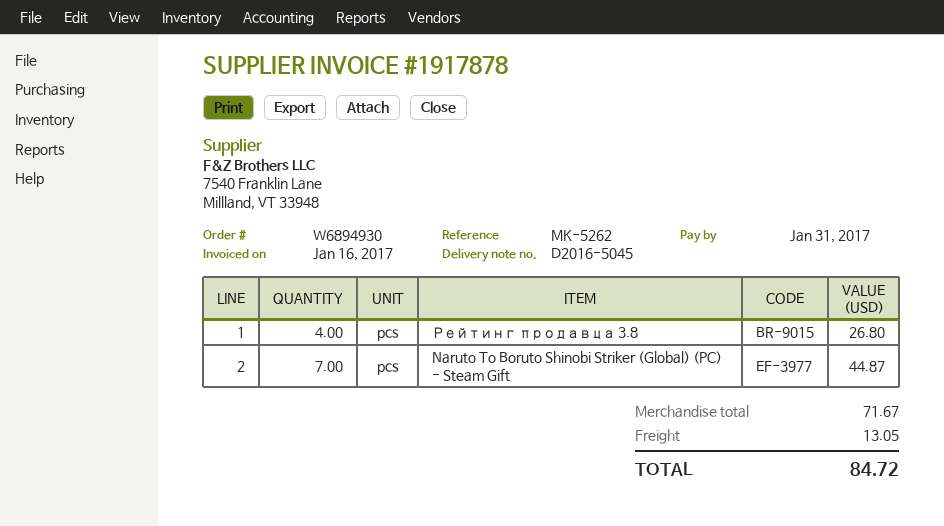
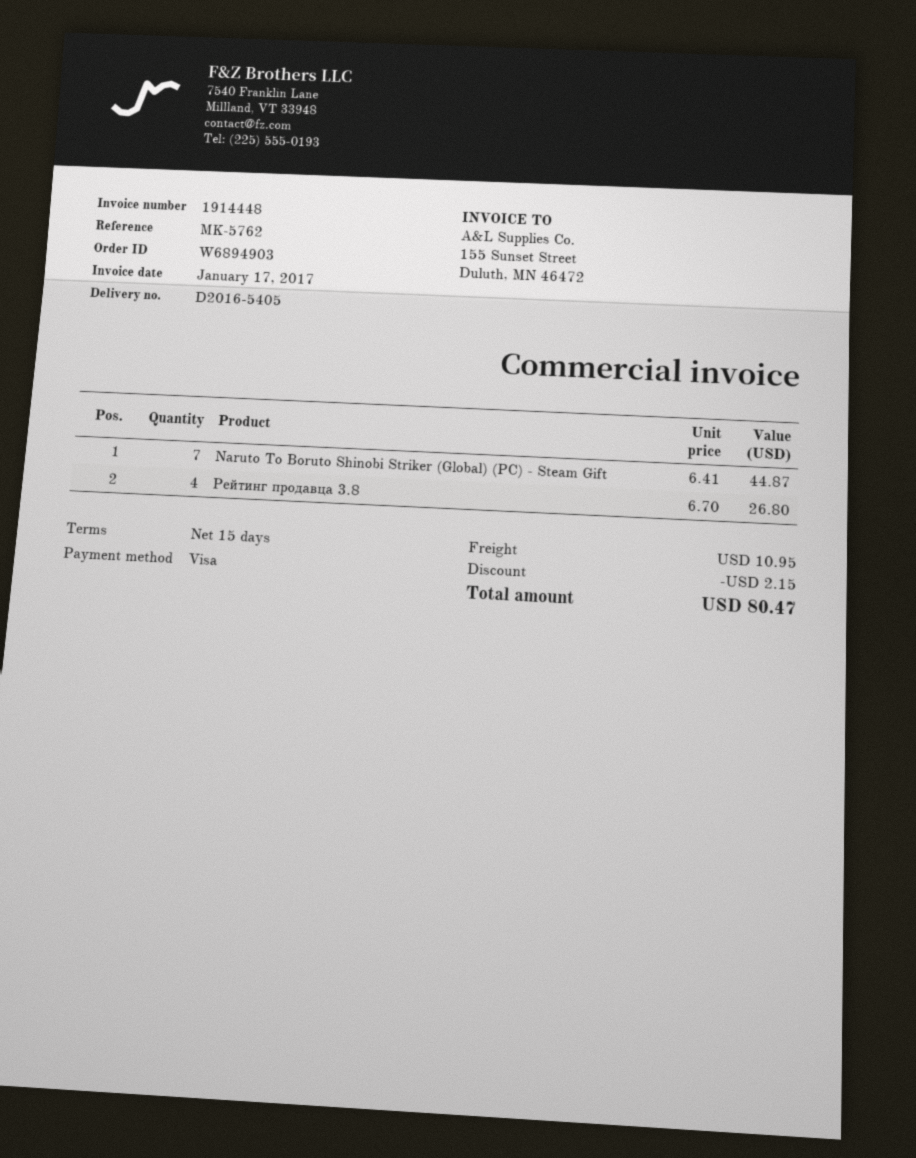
order number: W6894930 -> W6894903
delivery note number: D2016-5045 -> D2016-5405
invoice number: 1917878 -> 1914448
invoice date: 2017-01-16 -> 2017-01-17
reference: MK-5262 -> MK-5762
discount: none -> 2.15
shipping: 13.05 -> 10.95
total: 84.72 -> 80.47

